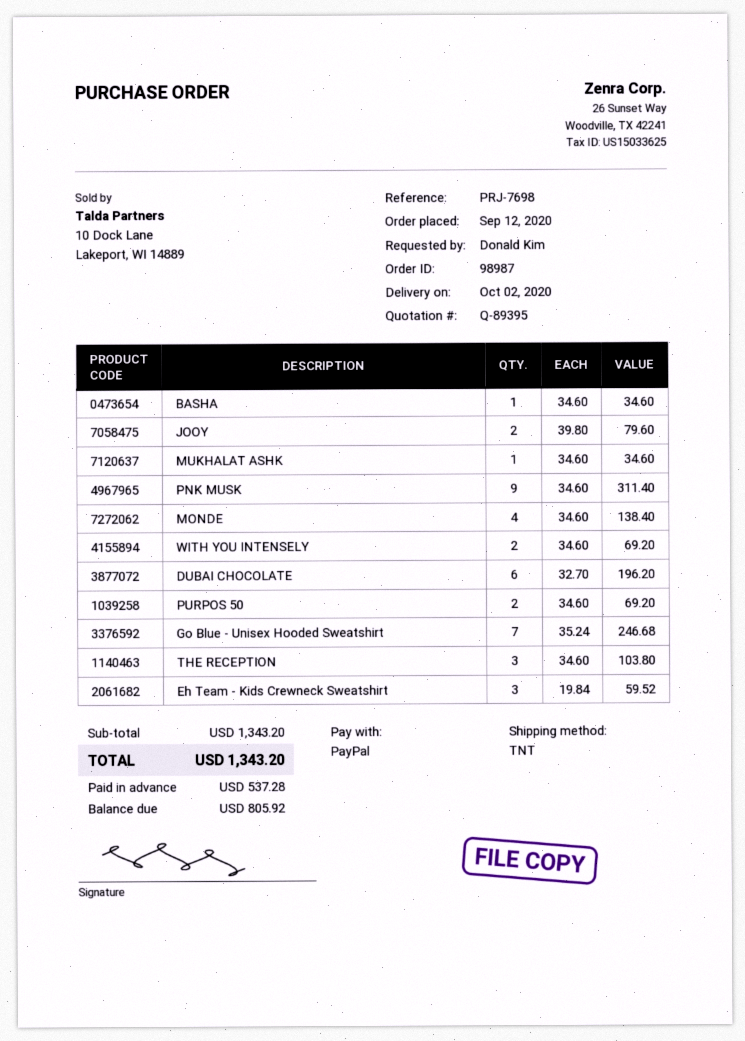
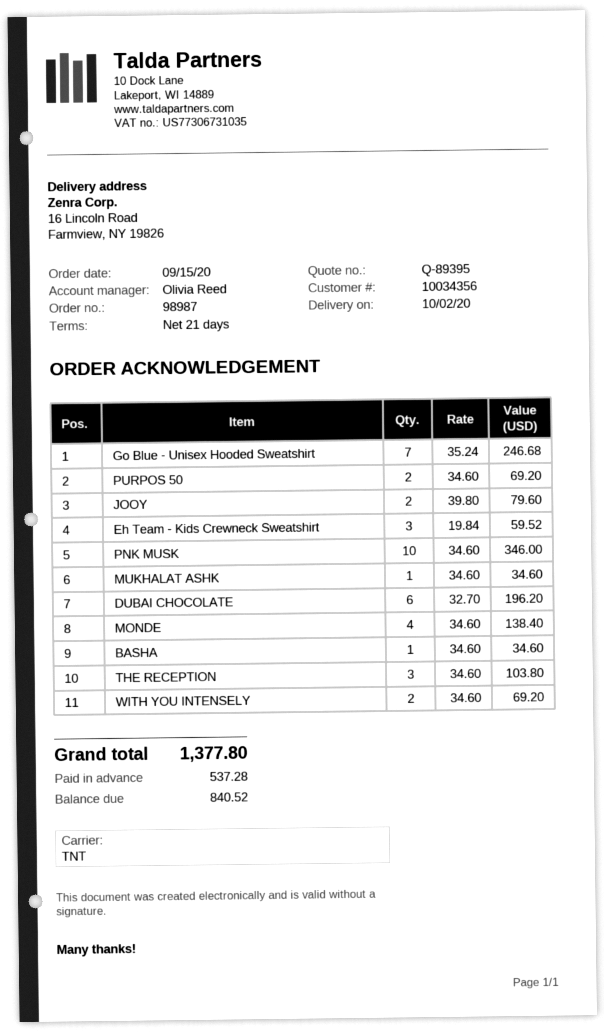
order date: 2020-09-12 -> 2020-09-15
PNK MUSK: 9 x 34.60 = 311.40 -> 10 x 34.60 = 346.00
total: 1343.20 -> 1377.80
balance: 805.92 -> 840.52

